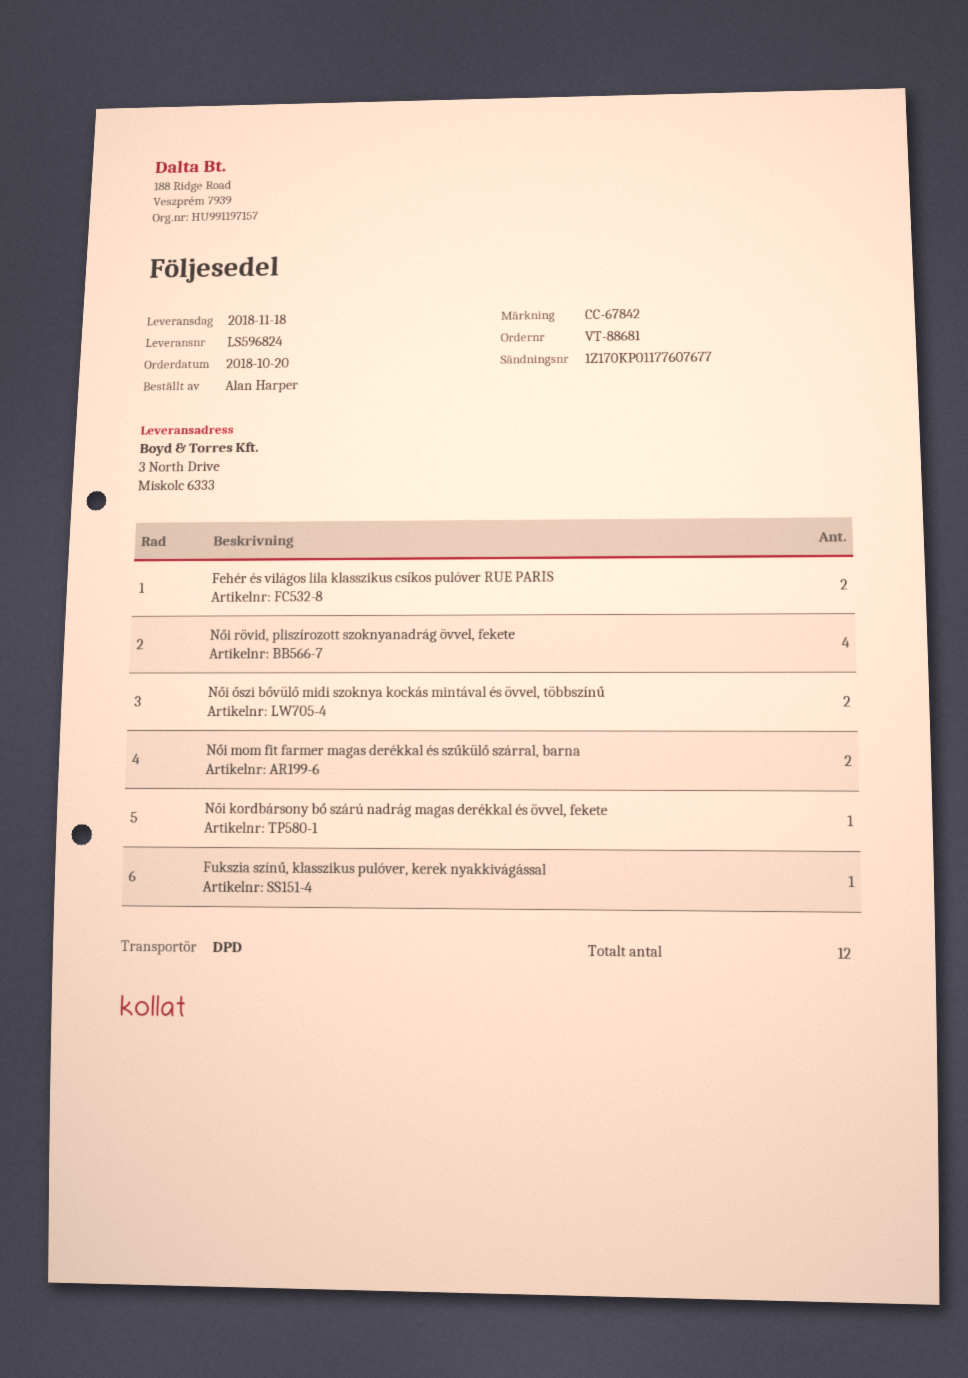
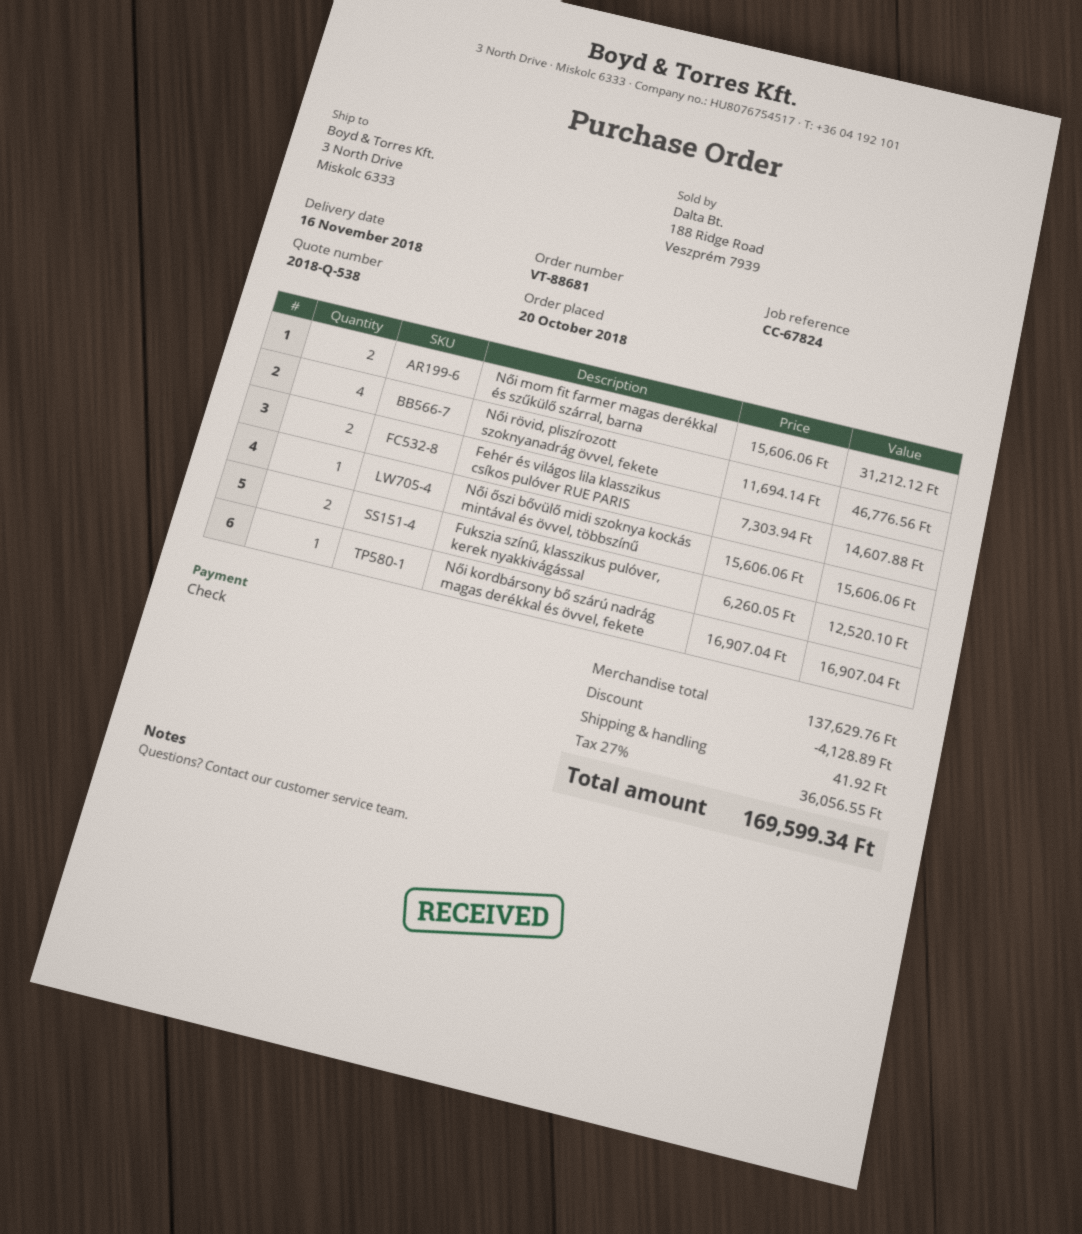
delivery date: 2018-11-18 -> 2018-11-16
reference: CC-67842 -> CC-67824
Női őszi bővülő midi szoknya kockás mintával és övvel, többszínű: 2 -> 1
Fukszia színű, klasszikus pulóver, kerek nyakkivágással: 1 -> 2

